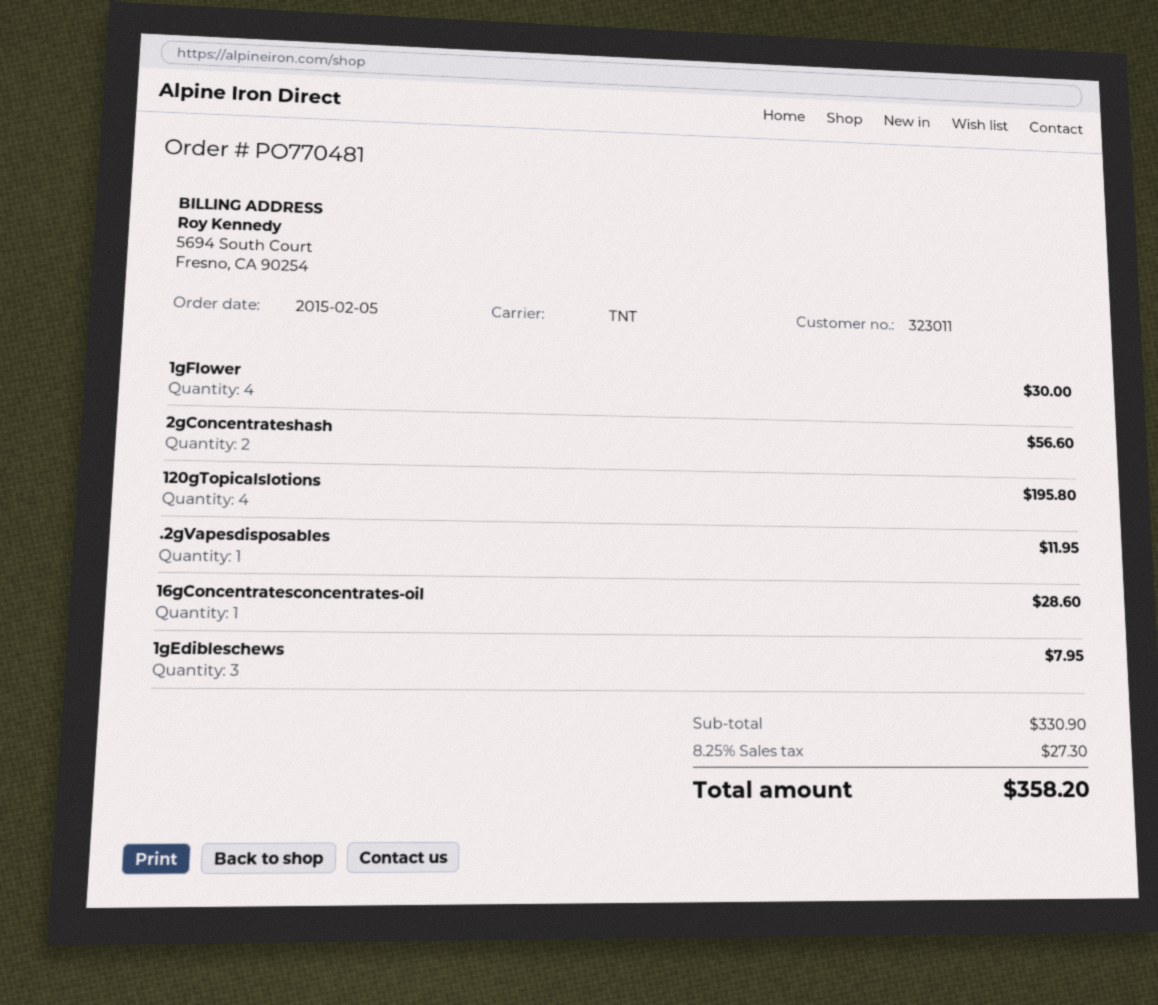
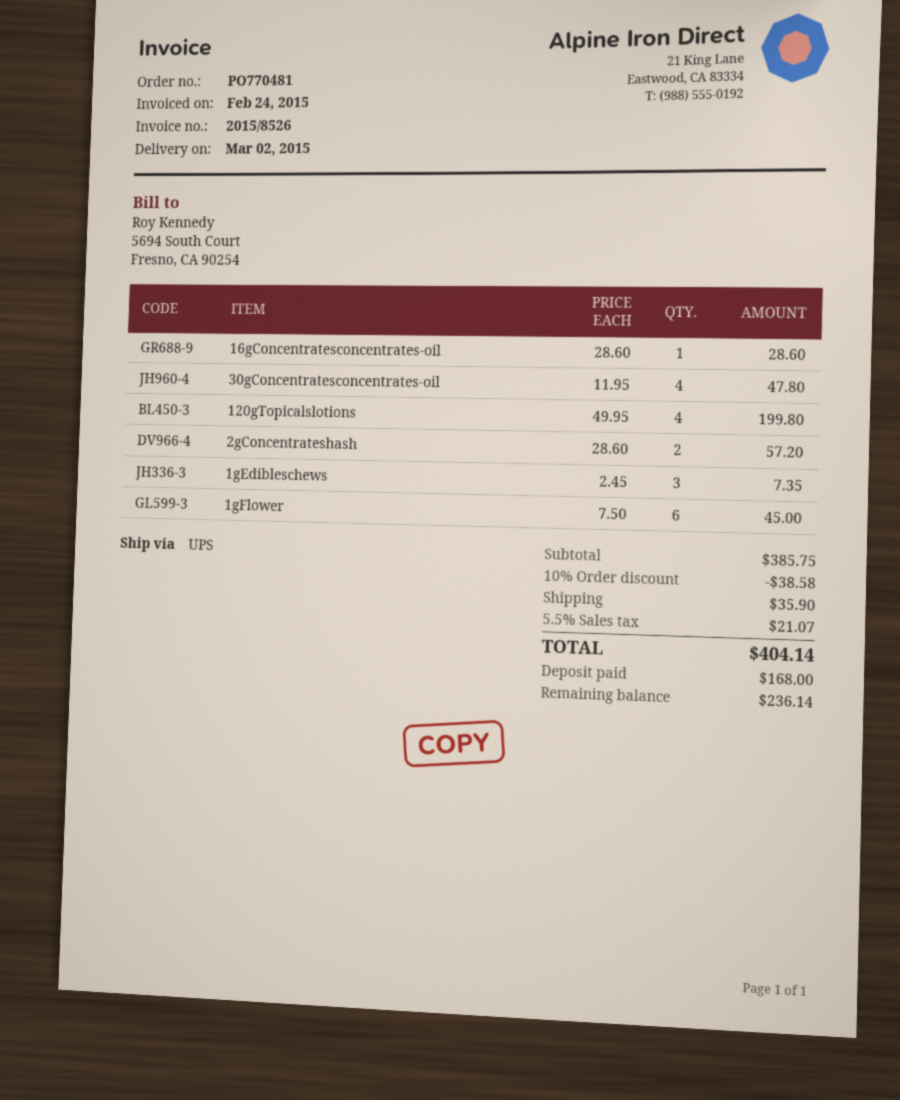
shipping method: TNT -> UPS
1gFlower: 4 for 30.00 -> 6 for 45.00
2gConcentrateshash: 2 for 56.60 -> 2 for 57.20
120gTopicalslotions: 4 for 195.80 -> 4 for 199.80
.2gVapesdisposables: 1 for 11.95 -> none
1gEdibleschews: 3 for 7.95 -> 3 for 7.35
30gConcentratesconcentrates-oil: none -> 4 for 47.80
subtotal: 330.90 -> 385.75
discount: none -> 10% = 38.58
shipping: none -> 35.90
tax: 8.25% = 27.30 -> 5.5% = 21.07
total: 358.20 -> 404.14

